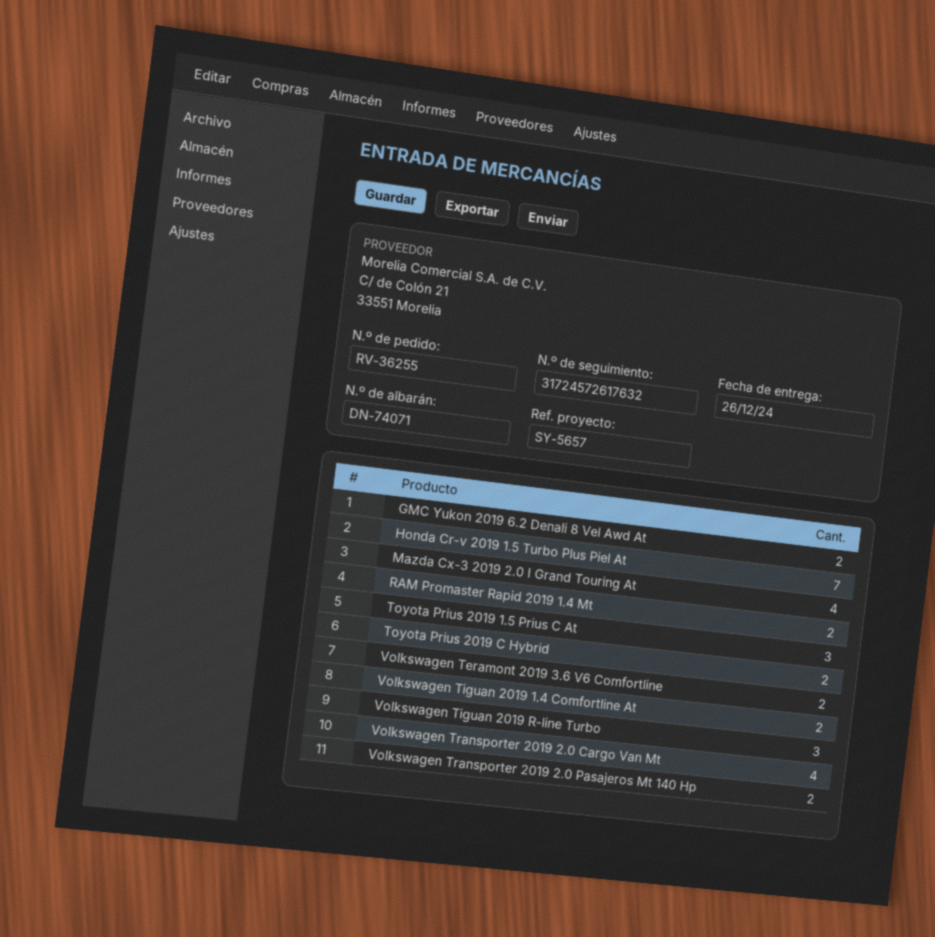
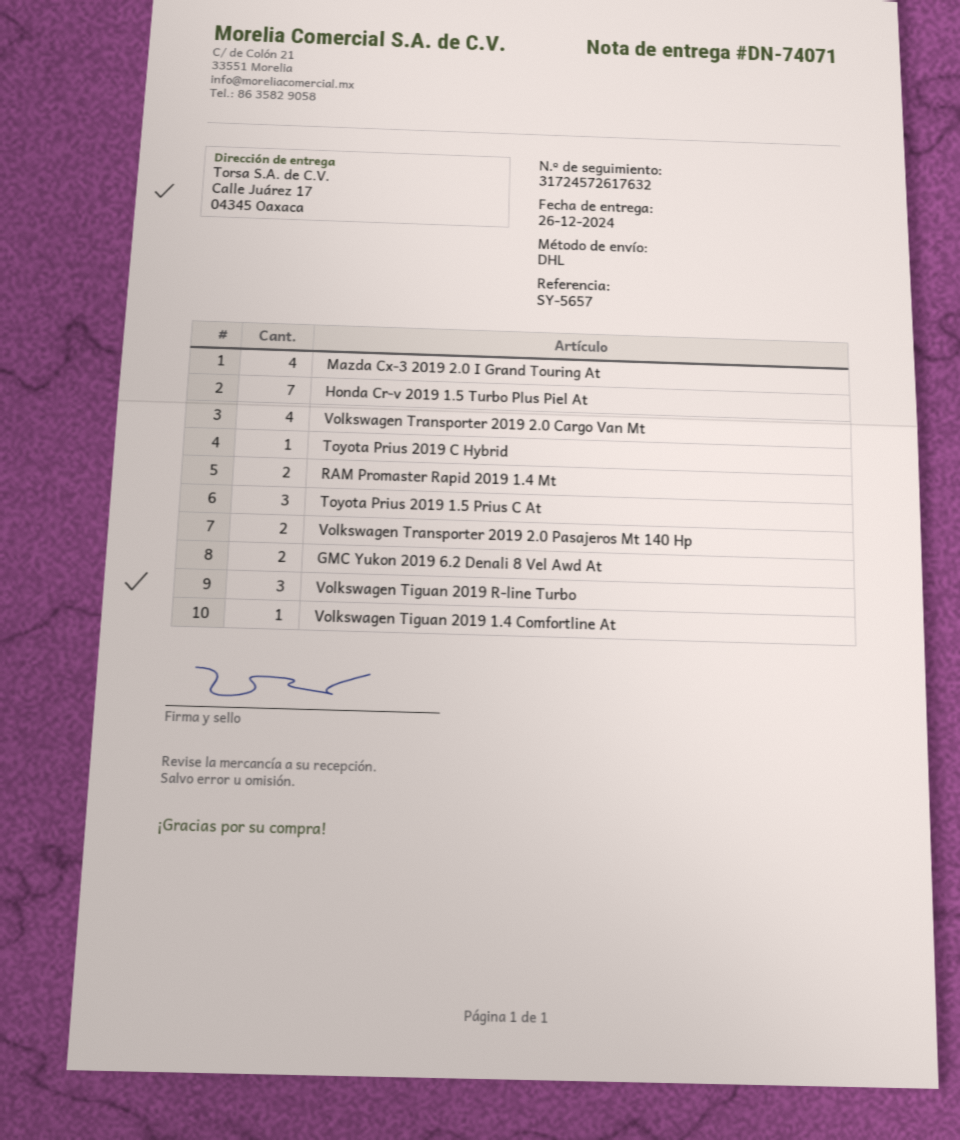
Toyota Prius 2019 C Hybrid: 2 -> 1
Volkswagen Teramont 2019 3.6 V6 Comfortline: 2 -> none
Volkswagen Tiguan 2019 1.4 Comfortline At: 2 -> 1

